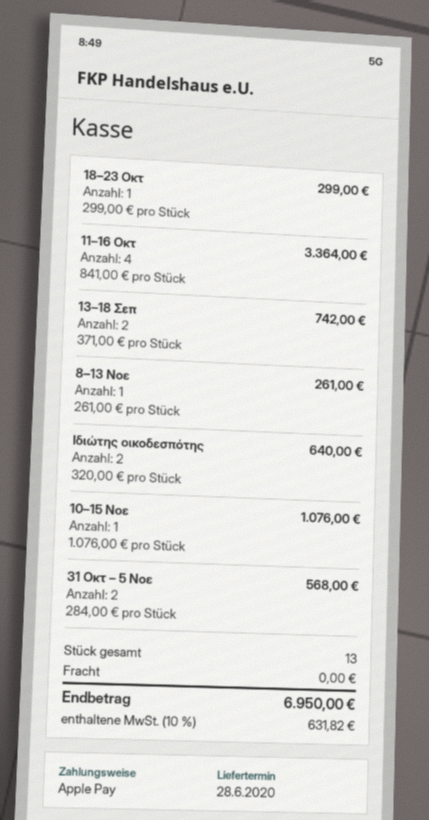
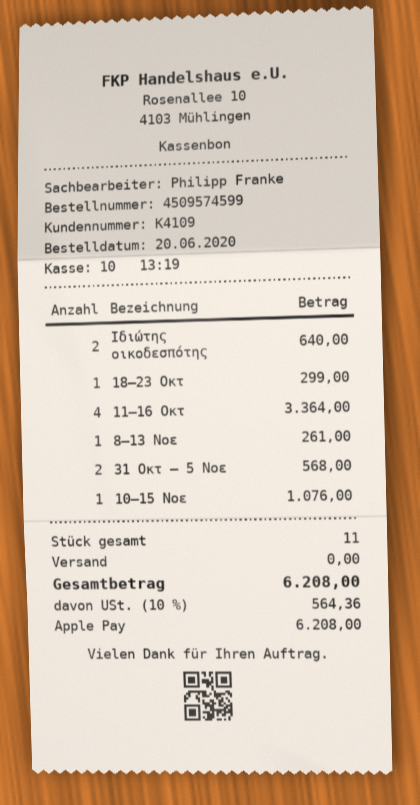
13–18 Σεπ: 2 for 742.00 -> none
total quantity: 13 -> 11
tax: 10% = 631.82 -> 10% = 564.36
total: 6950.00 -> 6208.00

